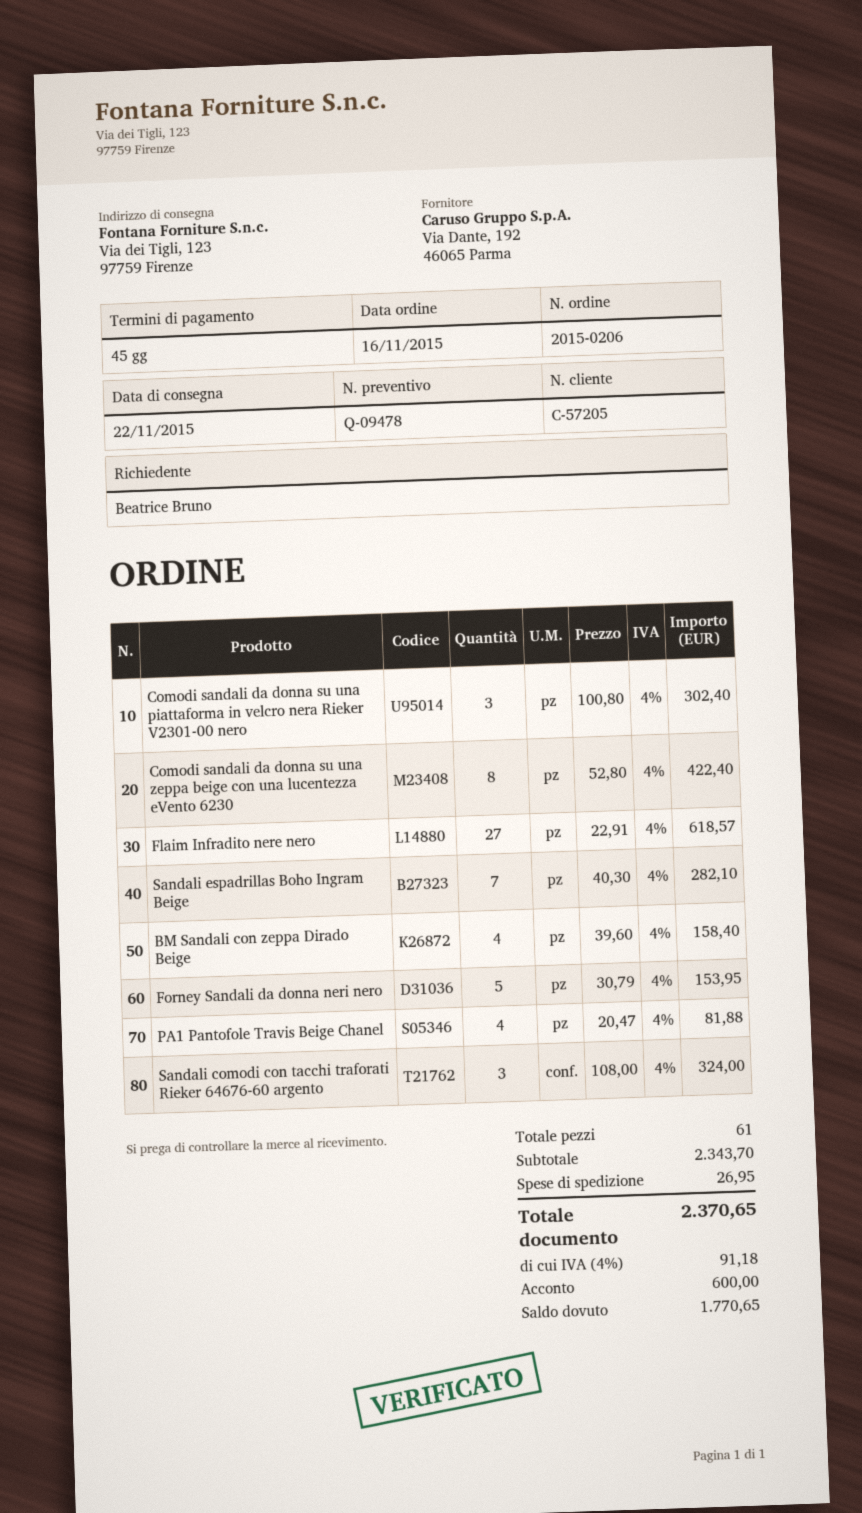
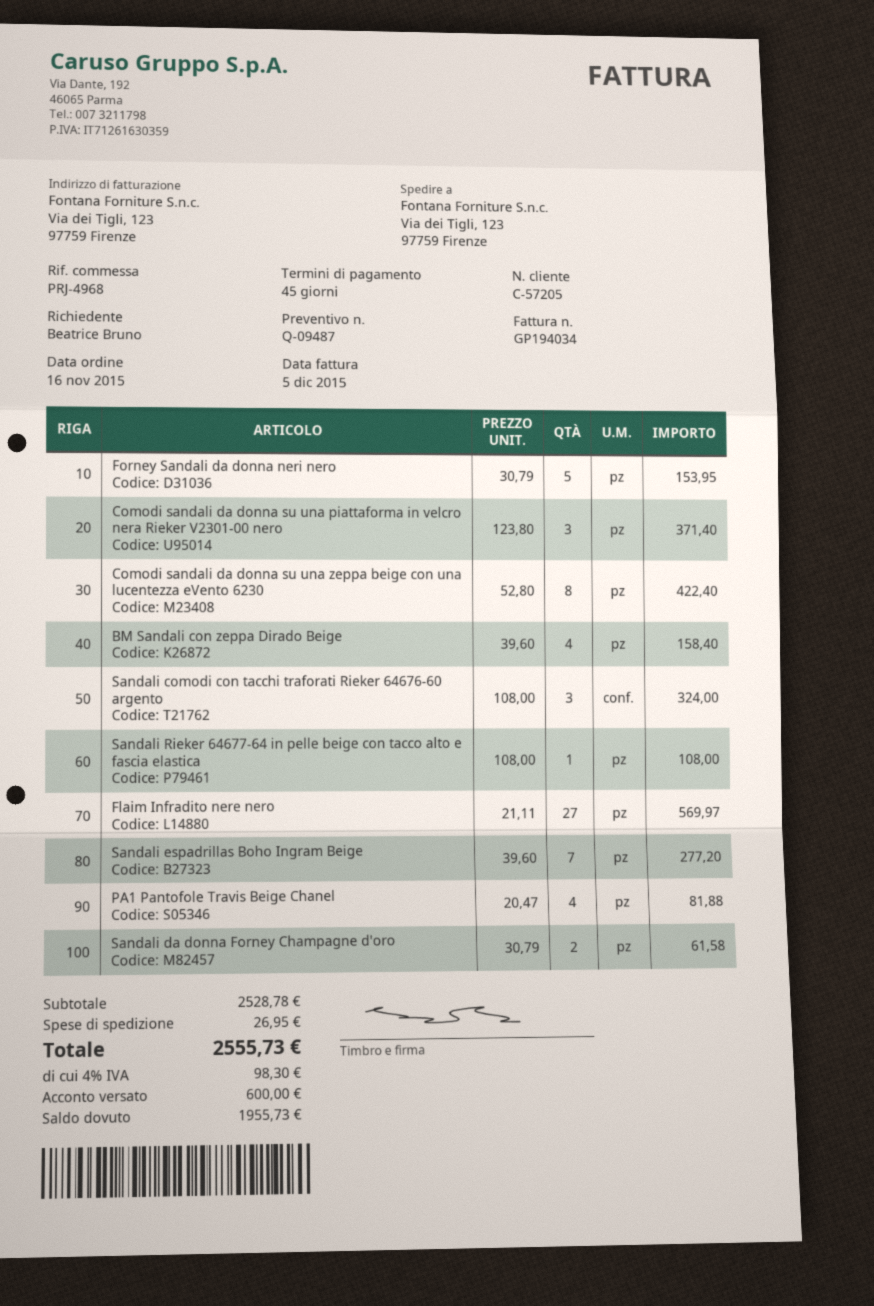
quote number: Q-09478 -> Q-09487
Comodi sandali da donna su una piattaforma in velcro nera Rieker V2301-00 nero: 3 x 100.80 = 302.40 -> 3 x 123.80 = 371.40
Flaim Infradito nere nero: 27 x 22.91 = 618.57 -> 27 x 21.11 = 569.97
Sandali espadrillas Boho Ingram Beige: 7 x 40.30 = 282.10 -> 7 x 39.60 = 277.20
Sandali Rieker 64677-64 in pelle beige con tacco alto e fascia elastica: none -> 1 x 108.00 = 108.00
Sandali da donna Forney Champagne d'oro: none -> 2 x 30.79 = 61.58
subtotal: 2343.70 -> 2528.78
tax: 4% = 91.18 -> 4% = 98.30
total: 2370.65 -> 2555.73
balance: 1770.65 -> 1955.73

